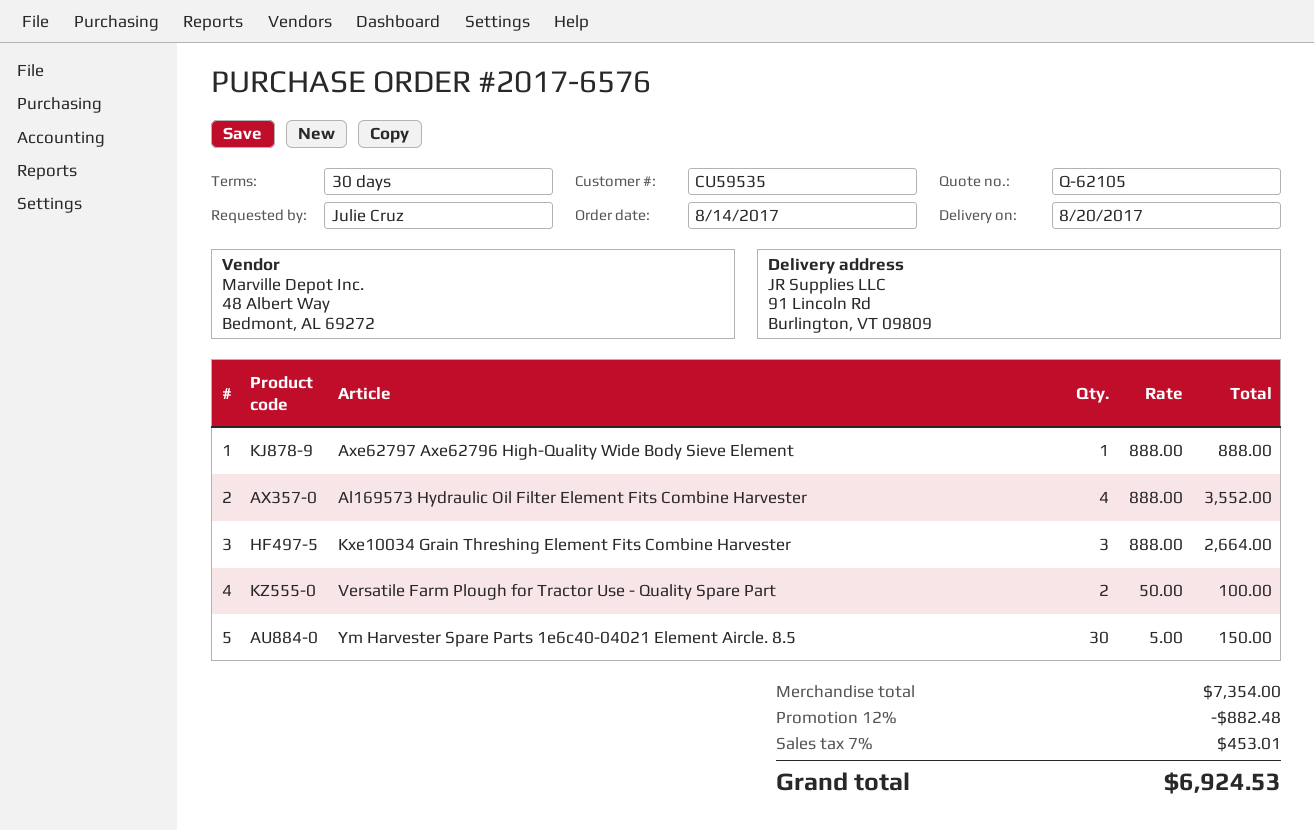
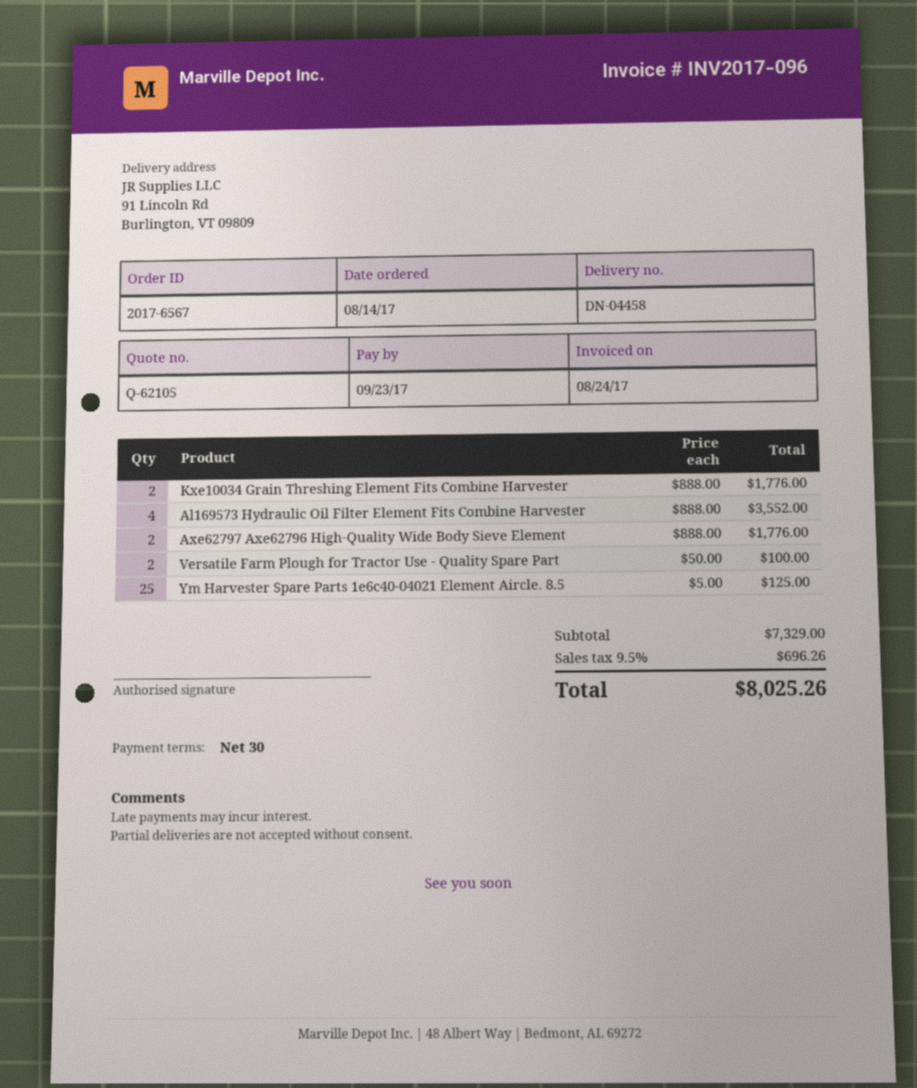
order number: 2017-6576 -> 2017-6567
Axe62797 Axe62796 High-Quality Wide Body Sieve Element: 1 x 888.00 = 888.00 -> 2 x 888.00 = 1776.00
Kxe10034 Grain Threshing Element Fits Combine Harvester: 3 x 888.00 = 2664.00 -> 2 x 888.00 = 1776.00
Ym Harvester Spare Parts 1e6c40-04021 Element Aircle. 8.5: 30 x 5.00 = 150.00 -> 25 x 5.00 = 125.00
subtotal: 7354.00 -> 7329.00
discount: 12% = 882.48 -> none
tax: 7% = 453.01 -> 9.5% = 696.26
total: 6924.53 -> 8025.26

